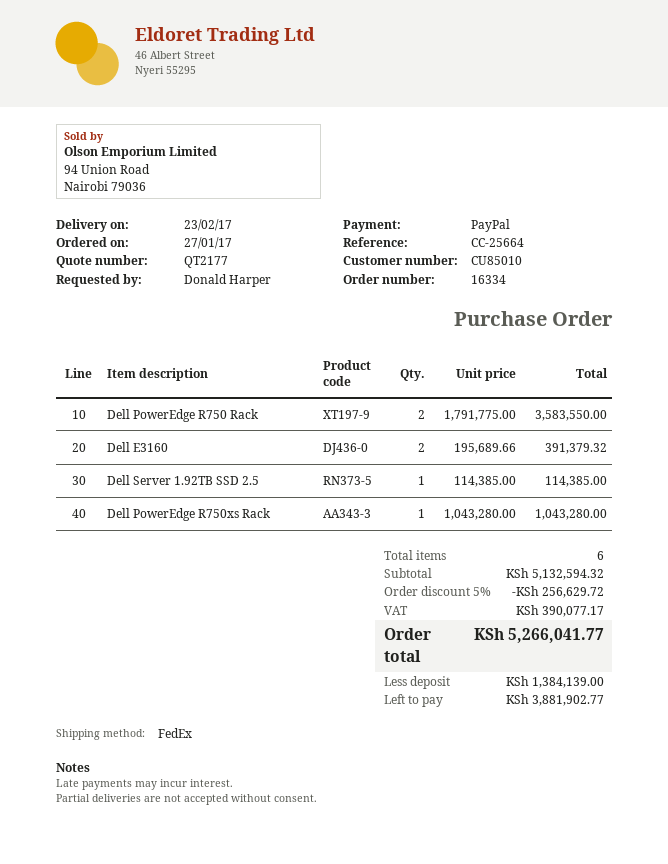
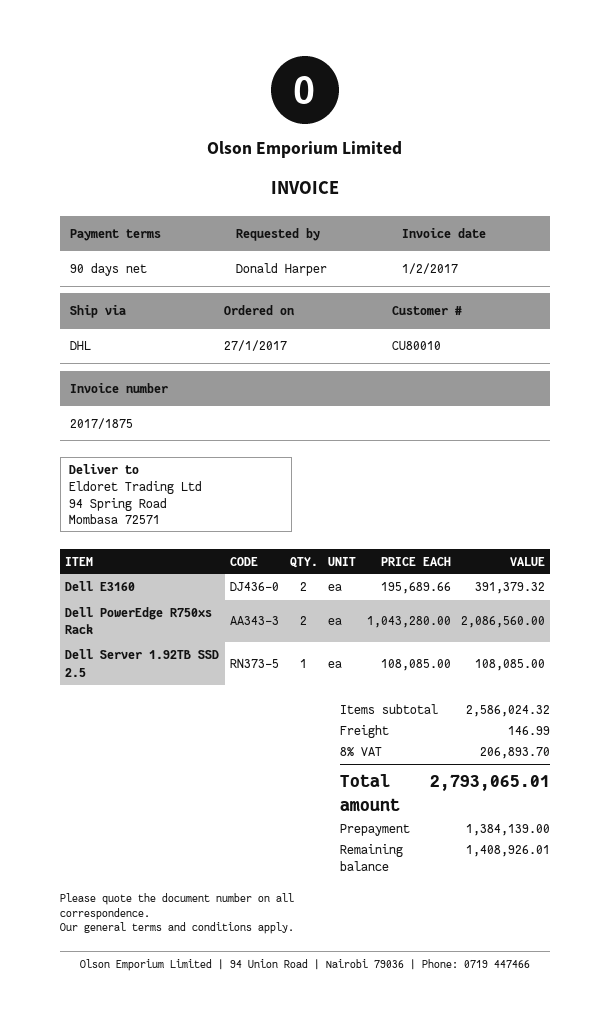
customer number: CU85010 -> CU80010
shipping method: FedEx -> DHL
Dell PowerEdge R750 Rack: 2 x 1791775.00 = 3583550.00 -> none
Dell Server 1.92TB SSD 2.5: 1 x 114385.00 = 114385.00 -> 1 x 108085.00 = 108085.00
Dell PowerEdge R750xs Rack: 1 x 1043280.00 = 1043280.00 -> 2 x 1043280.00 = 2086560.00
subtotal: 5132594.32 -> 2586024.32
discount: 5% = 256629.72 -> none
shipping: none -> 146.99
tax: 390077.17 -> 206893.70
total: 5266041.77 -> 2793065.01
balance: 3881902.77 -> 1408926.01

